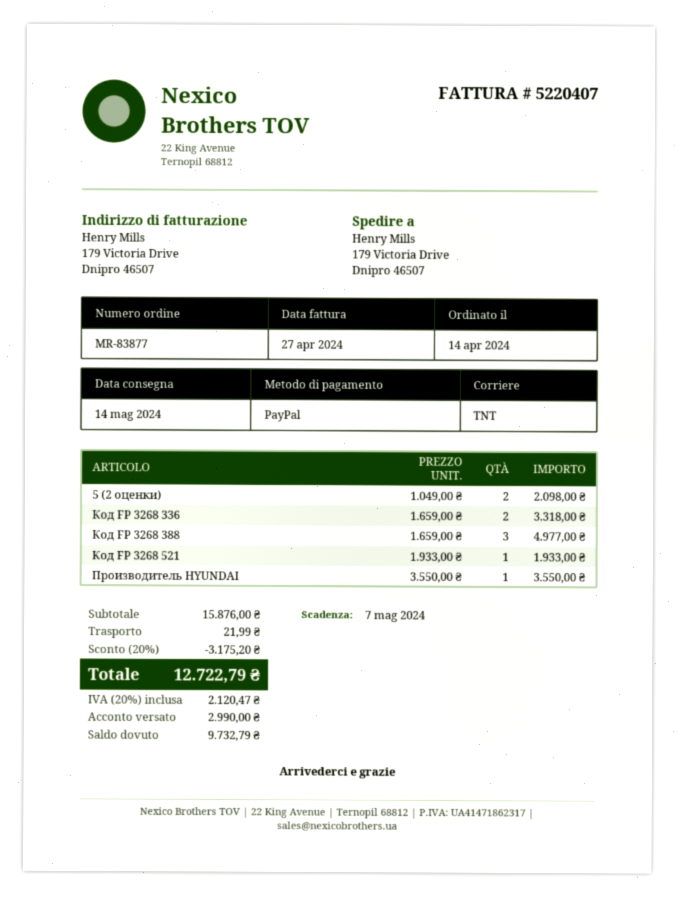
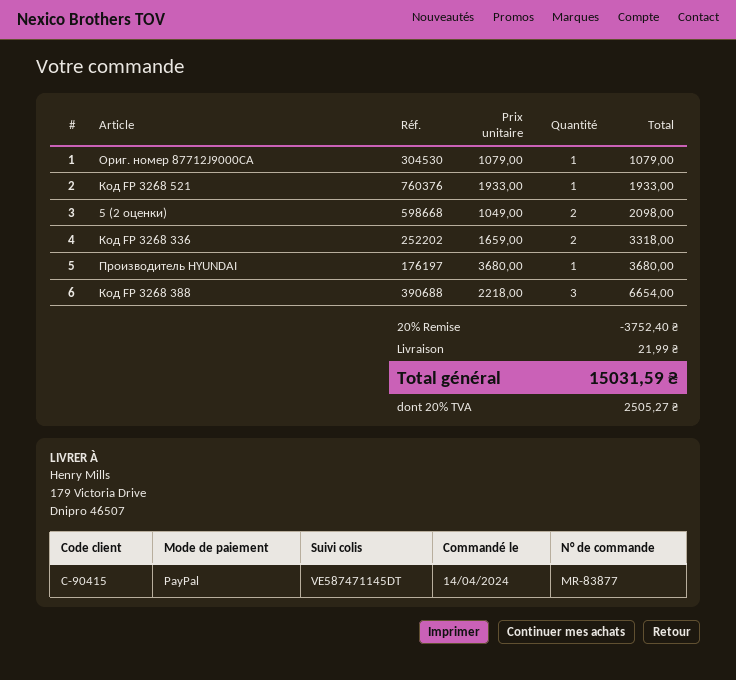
Код FP 3268 388: 3 x 1659.00 = 4977.00 -> 3 x 2218.00 = 6654.00
Производитель HYUNDAI: 1 x 3550.00 = 3550.00 -> 1 x 3680.00 = 3680.00
Ориг. номер 87712J9000CA: none -> 1 x 1079.00 = 1079.00
discount: 20% = 3175.20 -> 20% = 3752.40
tax: 20% = 2120.47 -> 20% = 2505.27
total: 12722.79 -> 15031.59

